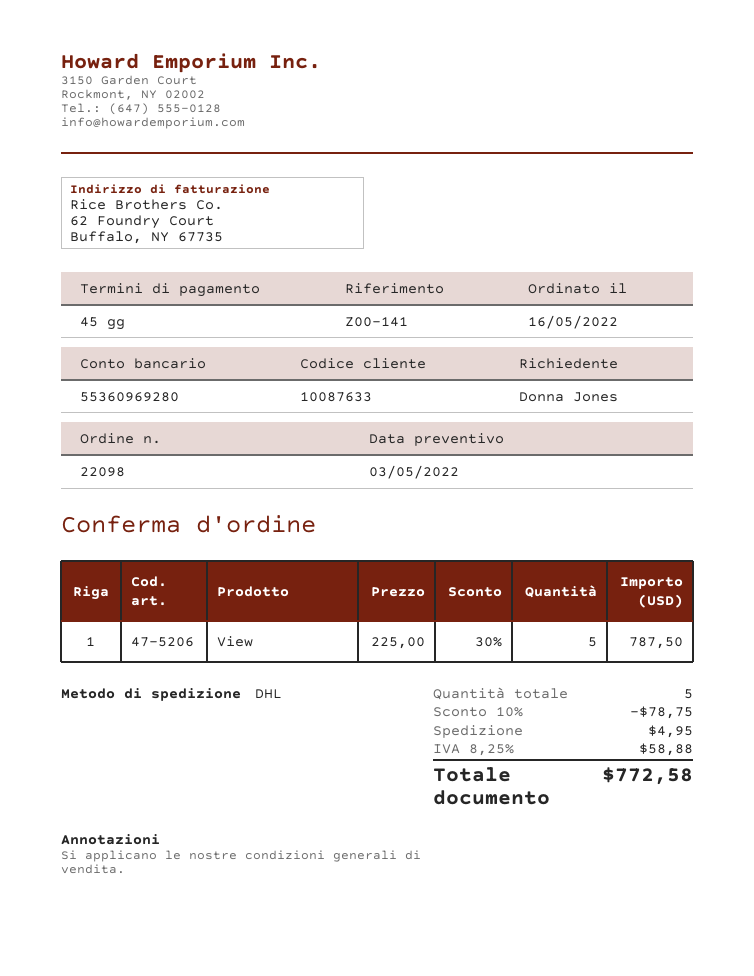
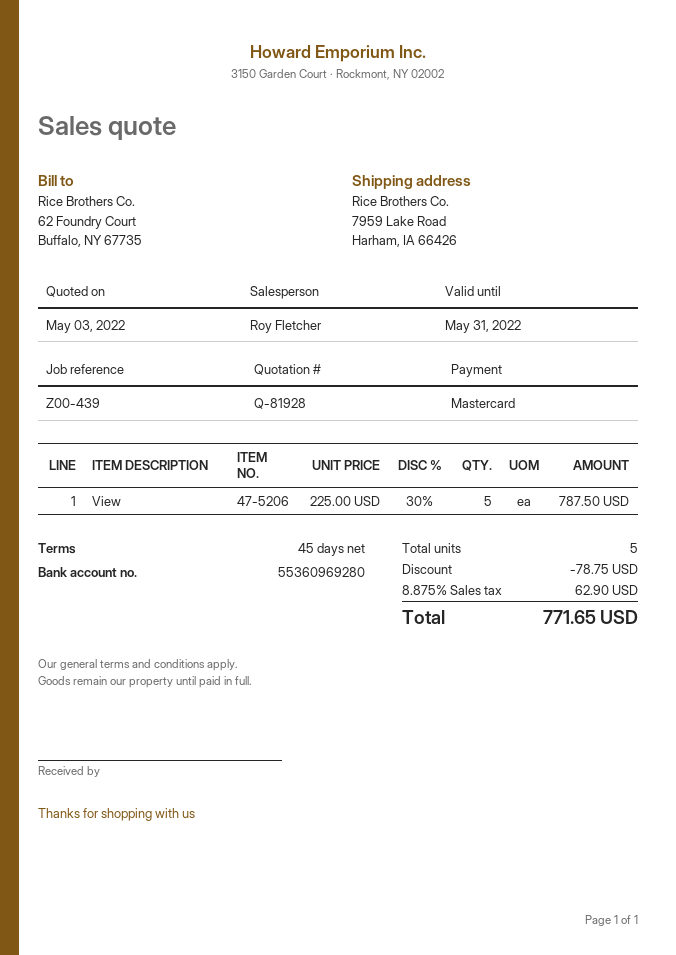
reference: Z00-141 -> Z00-439
shipping: 4.95 -> none
tax: 8.25% = 58.88 -> 8.875% = 62.90
total: 772.58 -> 771.65

